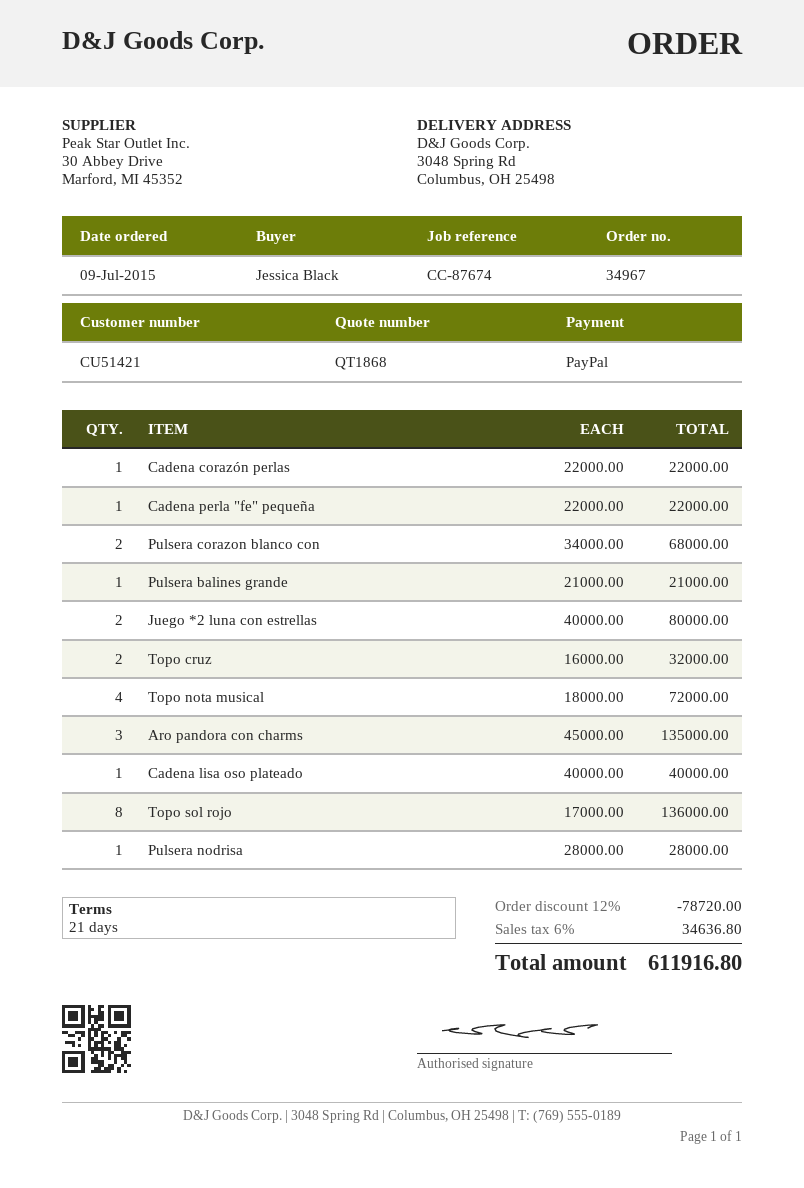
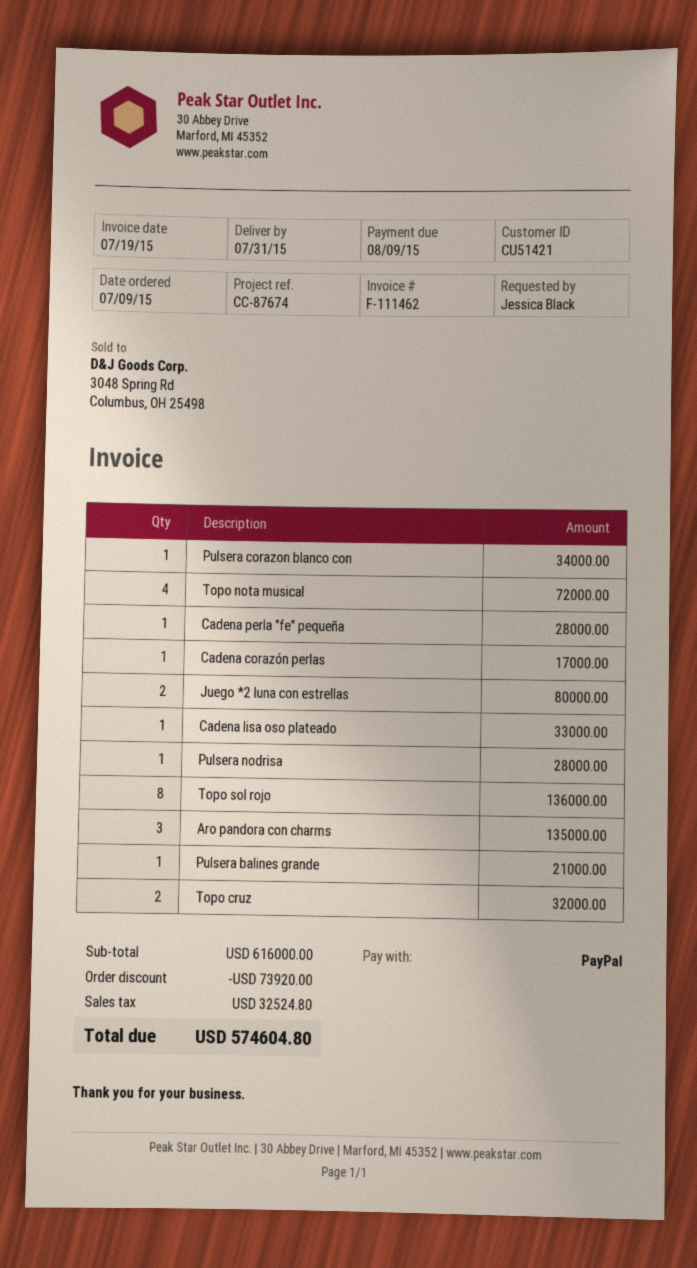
Cadena corazón perlas: 1 for 22000.00 -> 1 for 17000.00
Cadena perla "fe" pequeña: 1 for 22000.00 -> 1 for 28000.00
Pulsera corazon blanco con: 2 for 68000.00 -> 1 for 34000.00
Cadena lisa oso plateado: 1 for 40000.00 -> 1 for 33000.00
discount: 78720.00 -> 73920.00
tax: 34636.80 -> 32524.80
total: 611916.80 -> 574604.80

